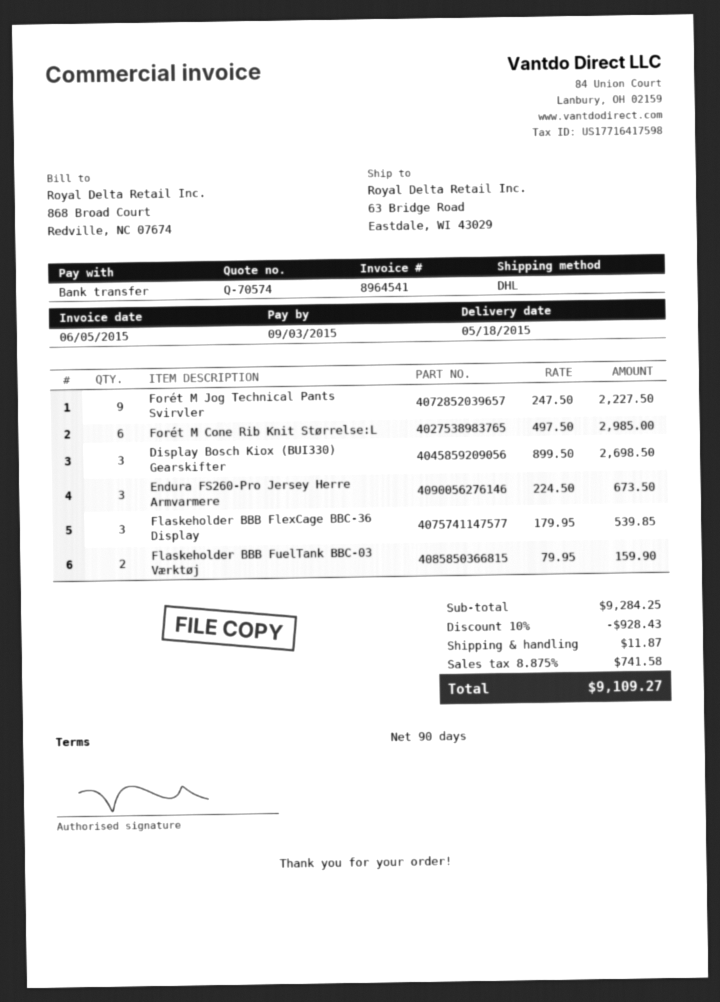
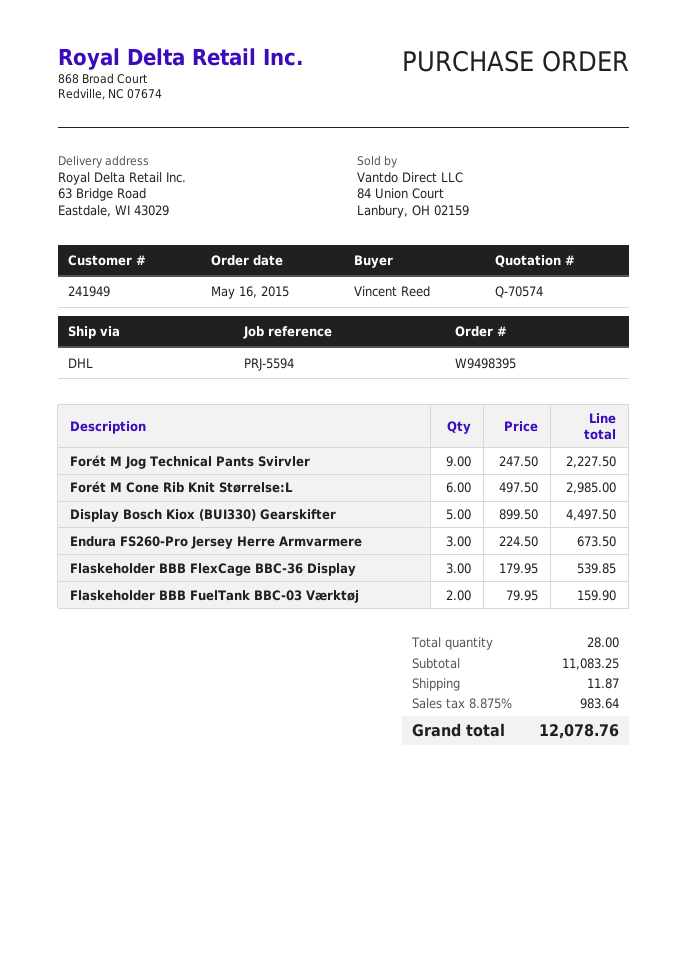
Display Bosch Kiox (BUI330) Gearskifter: 3 x 899.50 = 2698.50 -> 5 x 899.50 = 4497.50
subtotal: 9284.25 -> 11083.25
discount: 10% = 928.43 -> none
tax: 8.875% = 741.58 -> 8.875% = 983.64
total: 9109.27 -> 12078.76

